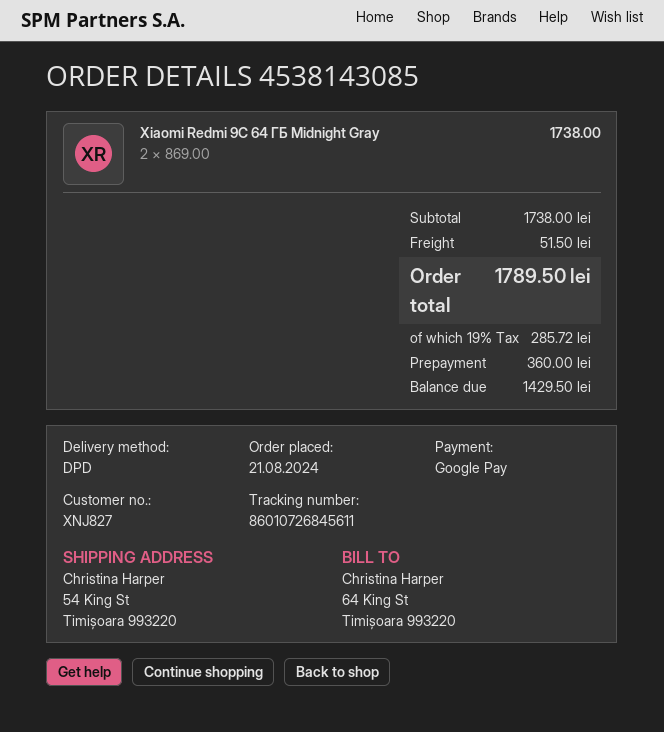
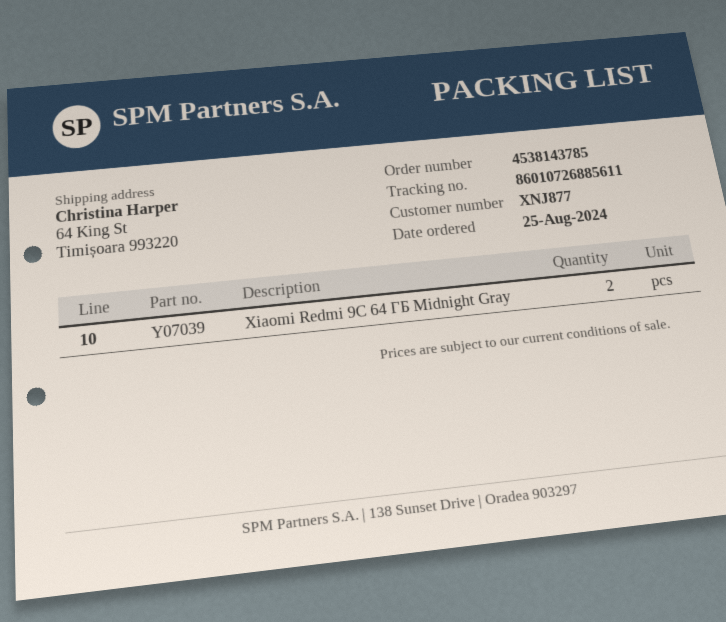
order number: 4538143085 -> 4538143785
order date: 2024-08-21 -> 2024-08-25
customer number: XNJ827 -> XNJ877
tracking number: 86010726845611 -> 86010726885611
ship to: 54 King St, Timișoara 993220 -> 64 King St, Timișoara 993220

